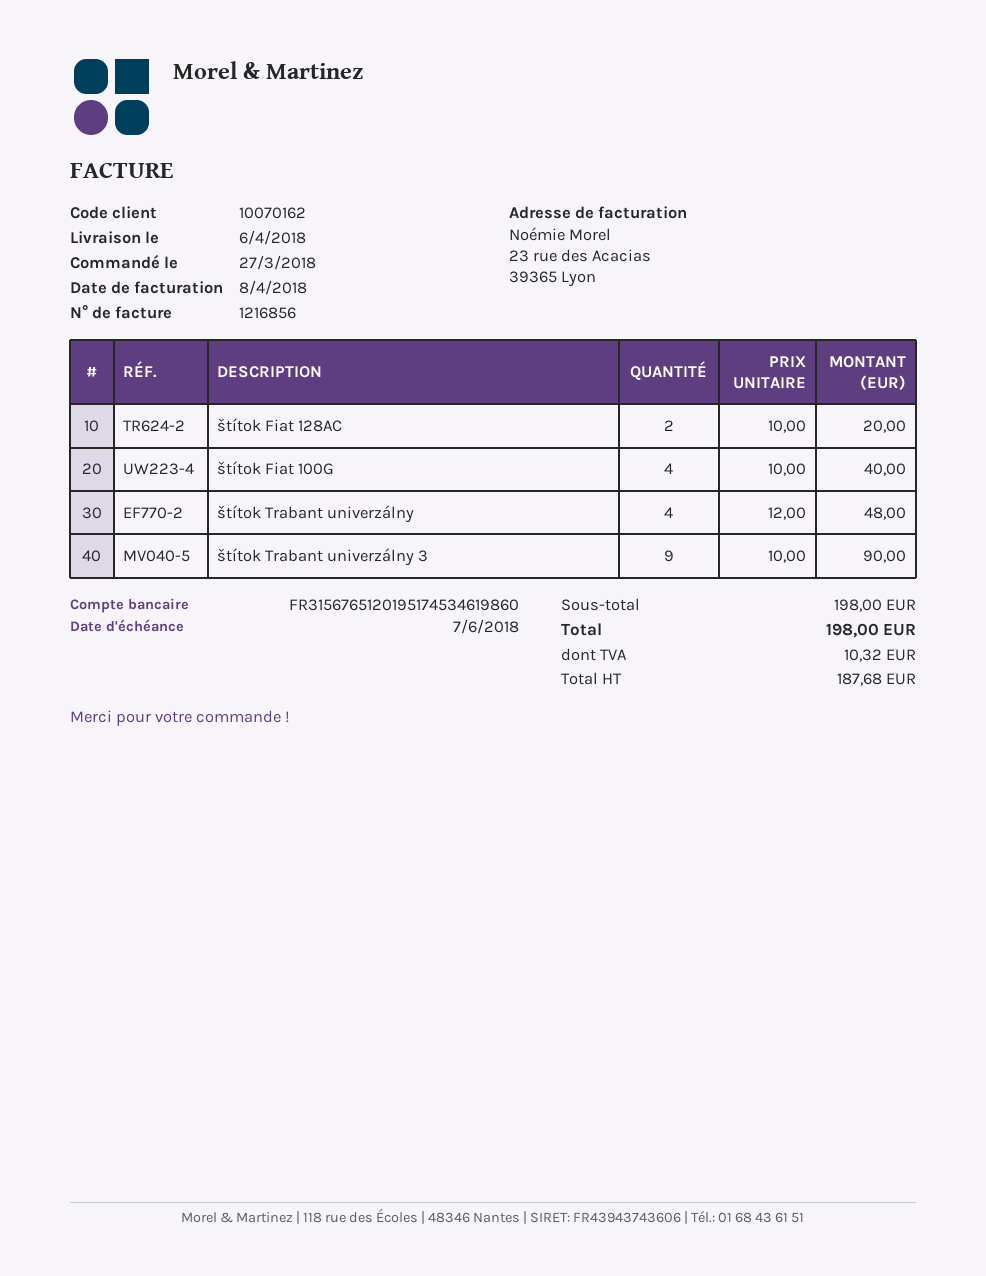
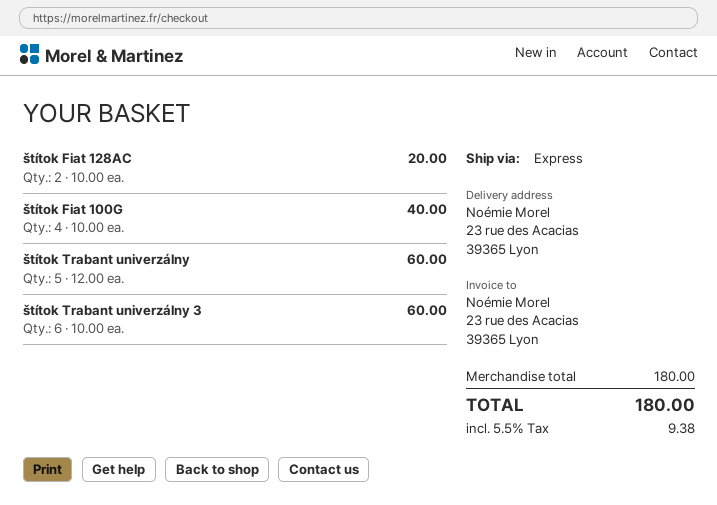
štítok Trabant univerzálny: 4 x 12.00 = 48.00 -> 5 x 12.00 = 60.00
štítok Trabant univerzálny 3: 9 x 10.00 = 90.00 -> 6 x 10.00 = 60.00
subtotal: 198.00 -> 180.00
tax: 10.32 -> 9.38
total: 198.00 -> 180.00

